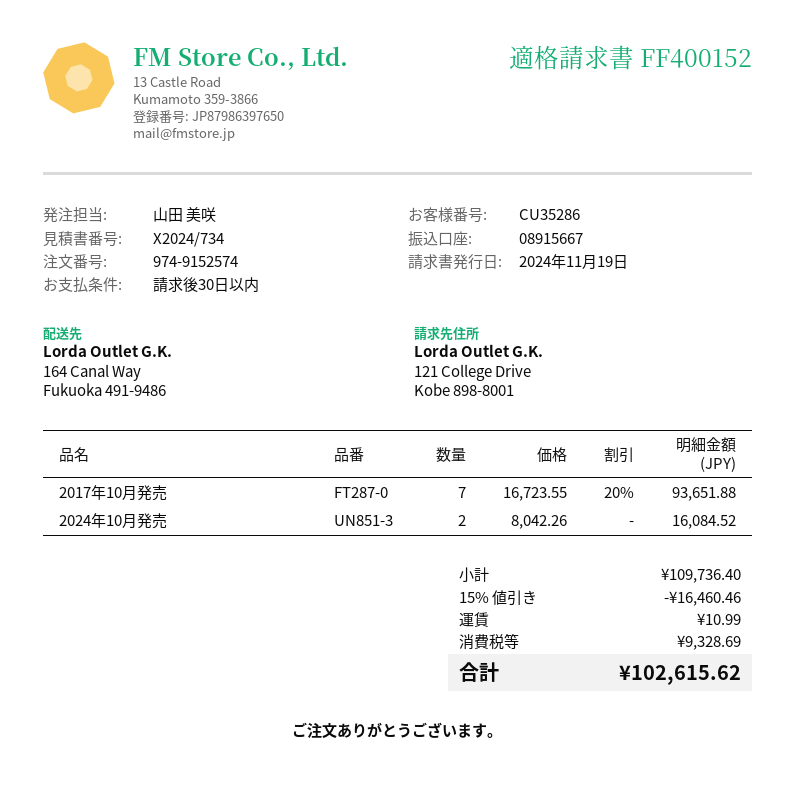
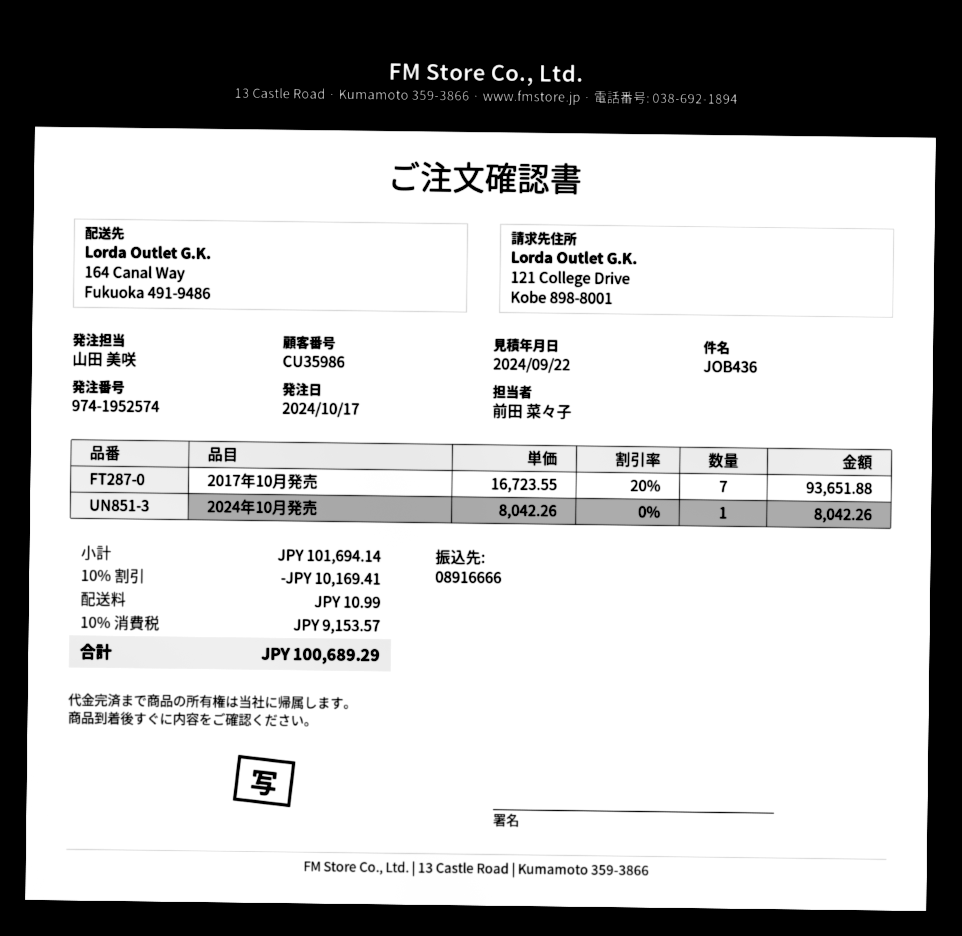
order number: 974-9152574 -> 974-1952574
customer number: CU35286 -> CU35986
bank account: 08915667 -> 08916666
2024年10月発売: 2 x 8042.26 = 16084.52 -> 1 x 8042.26 = 8042.26
subtotal: 109736.40 -> 101694.14
discount: 15% = 16460.46 -> 10% = 10169.41
tax: 9328.69 -> 9153.57
total: 102615.62 -> 100689.29

